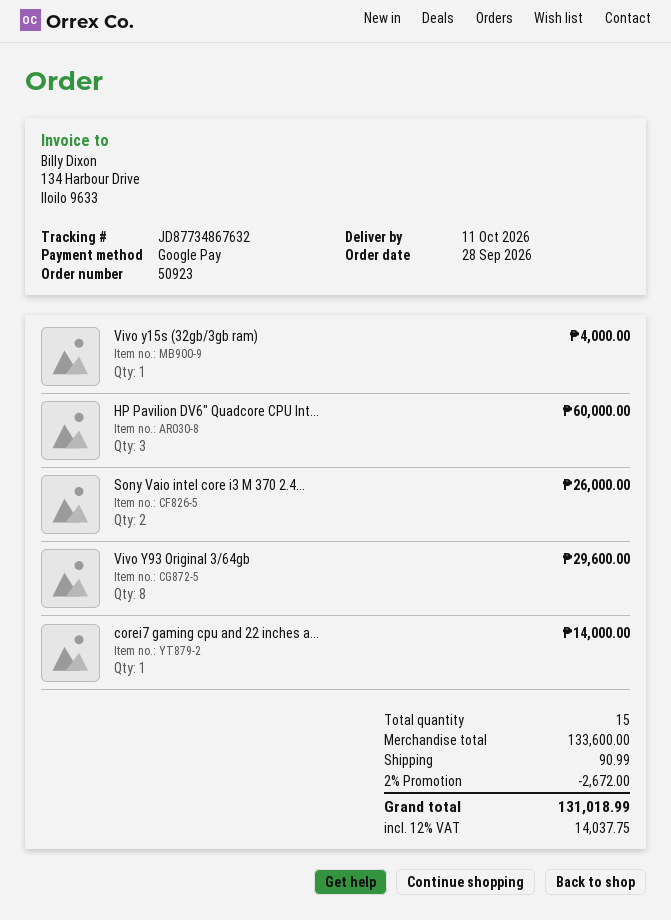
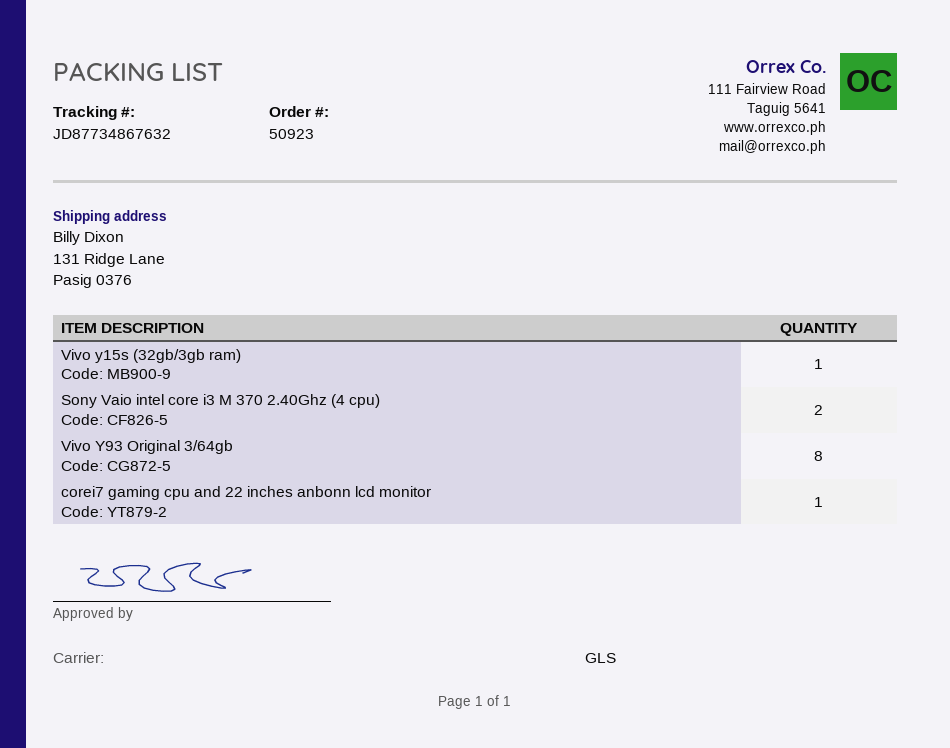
HP Pavilion DV6" Quadcore CPU Int...: 3 -> none

